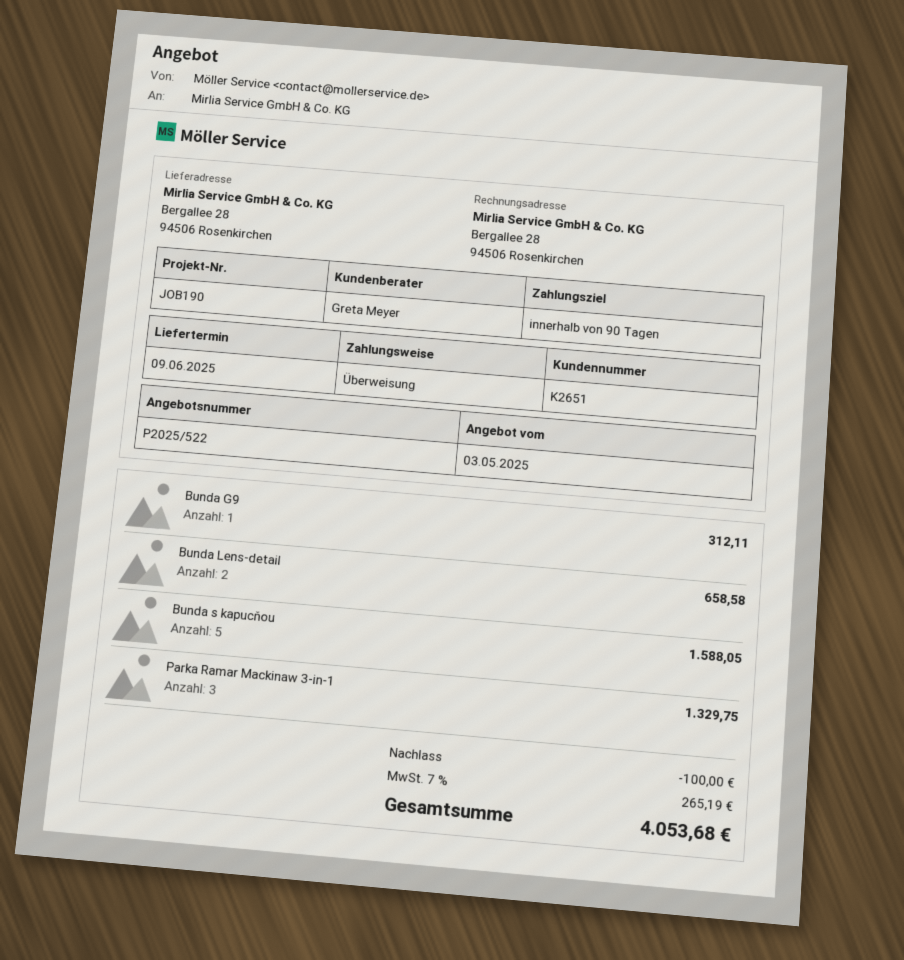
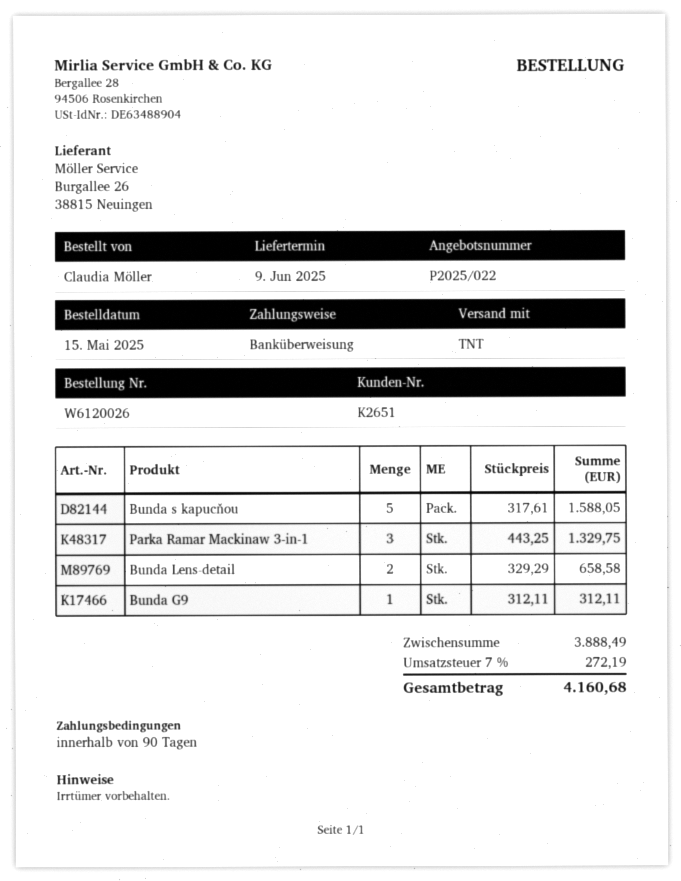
quote number: P2025/522 -> P2025/022
discount: 100.00 -> none
tax: 7% = 265.19 -> 7% = 272.19
total: 4053.68 -> 4160.68

